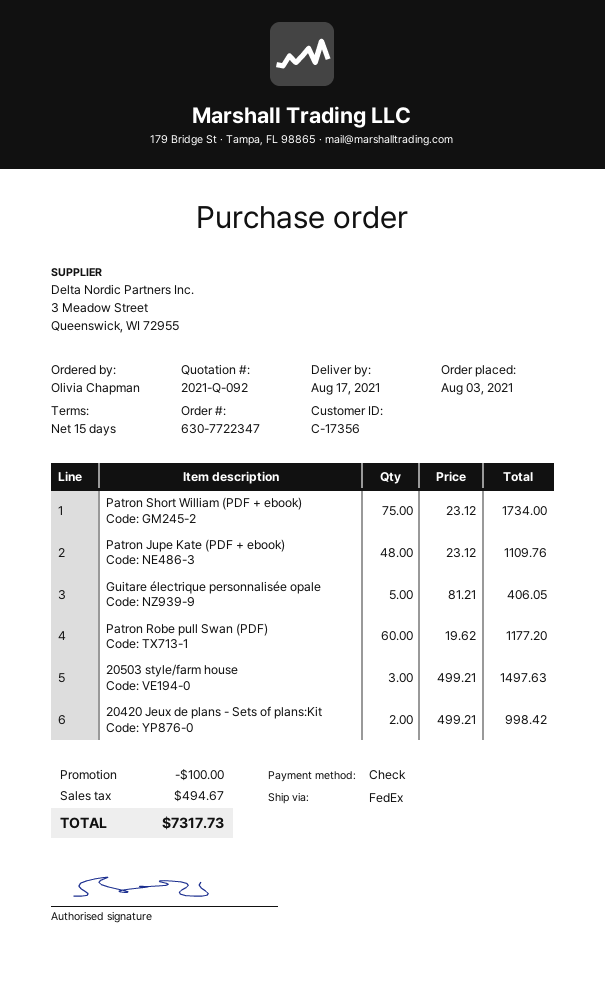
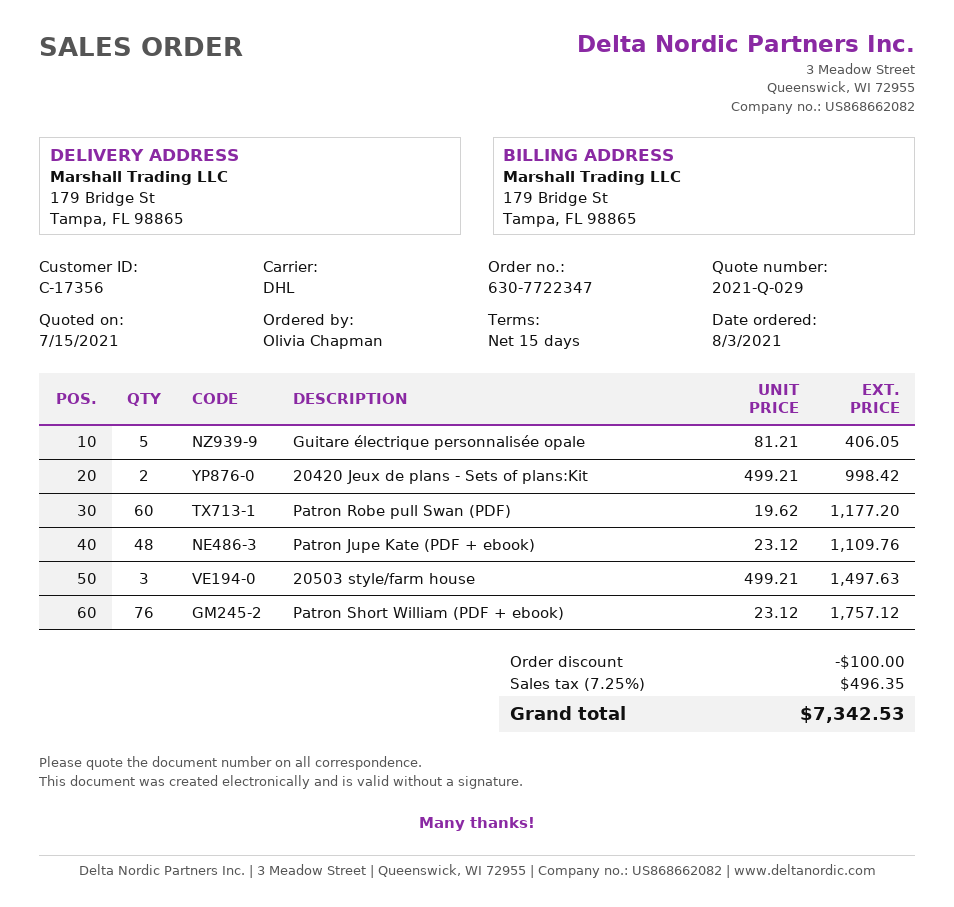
quote number: 2021-Q-092 -> 2021-Q-029
shipping method: FedEx -> DHL
Patron Short William (PDF + ebook): 75 x 23.12 = 1734.00 -> 76 x 23.12 = 1757.12
tax: 494.67 -> 496.35
total: 7317.73 -> 7342.53

